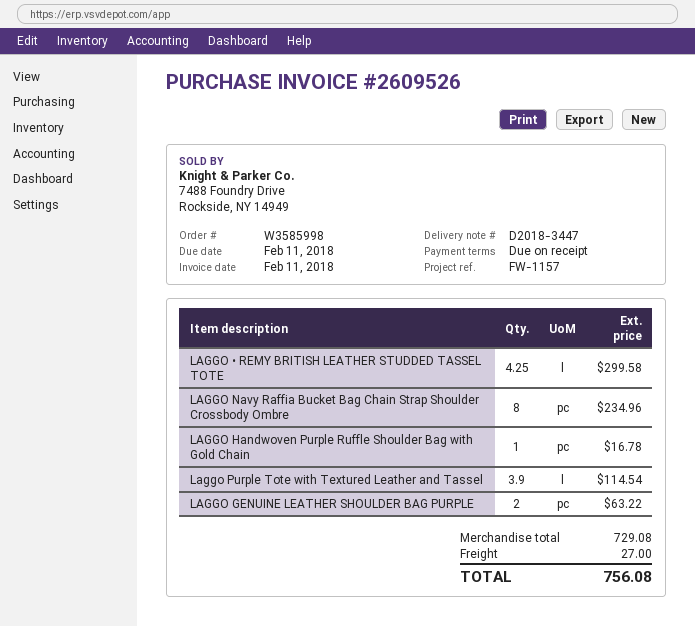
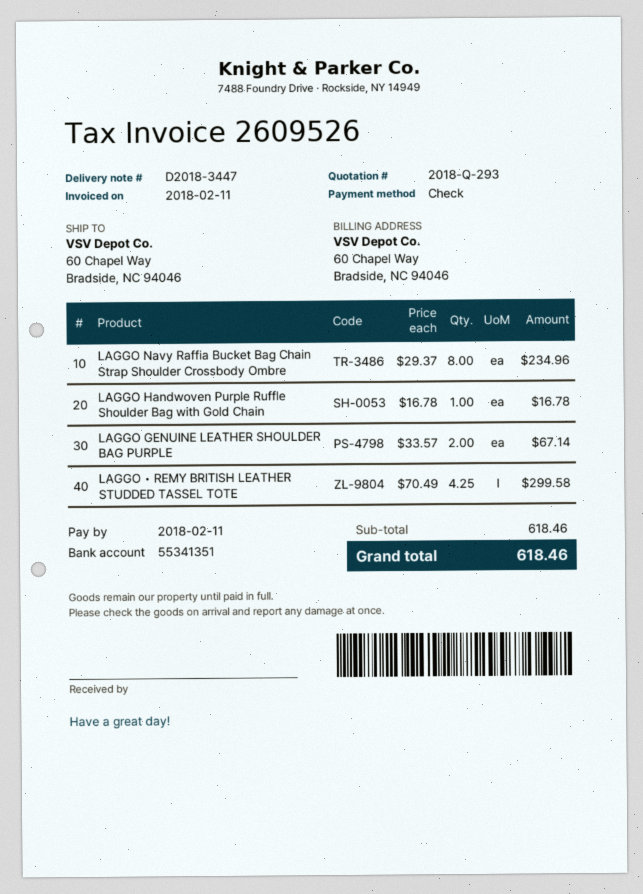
Laggo Purple Tote with Textured Leather and Tassel: 3.9 for 114.54 -> none
LAGGO GENUINE LEATHER SHOULDER BAG PURPLE: 2 for 63.22 -> 2 for 67.14
subtotal: 729.08 -> 618.46
shipping: 27.00 -> none
total: 756.08 -> 618.46

